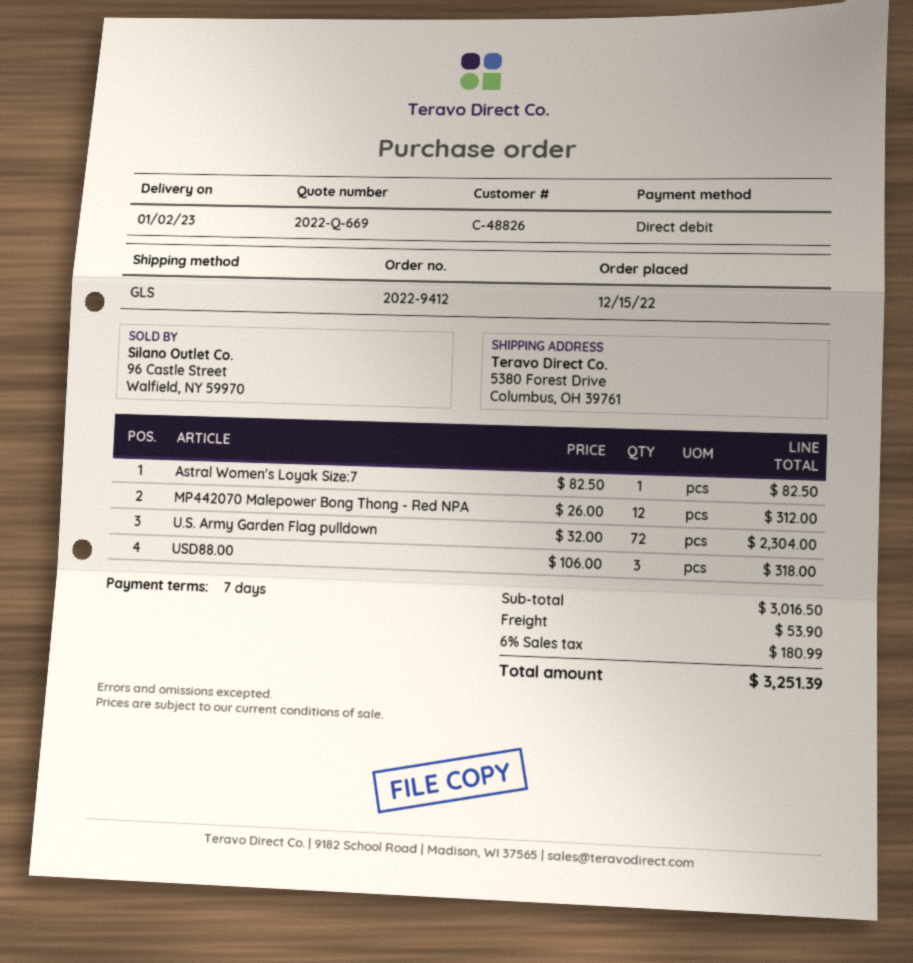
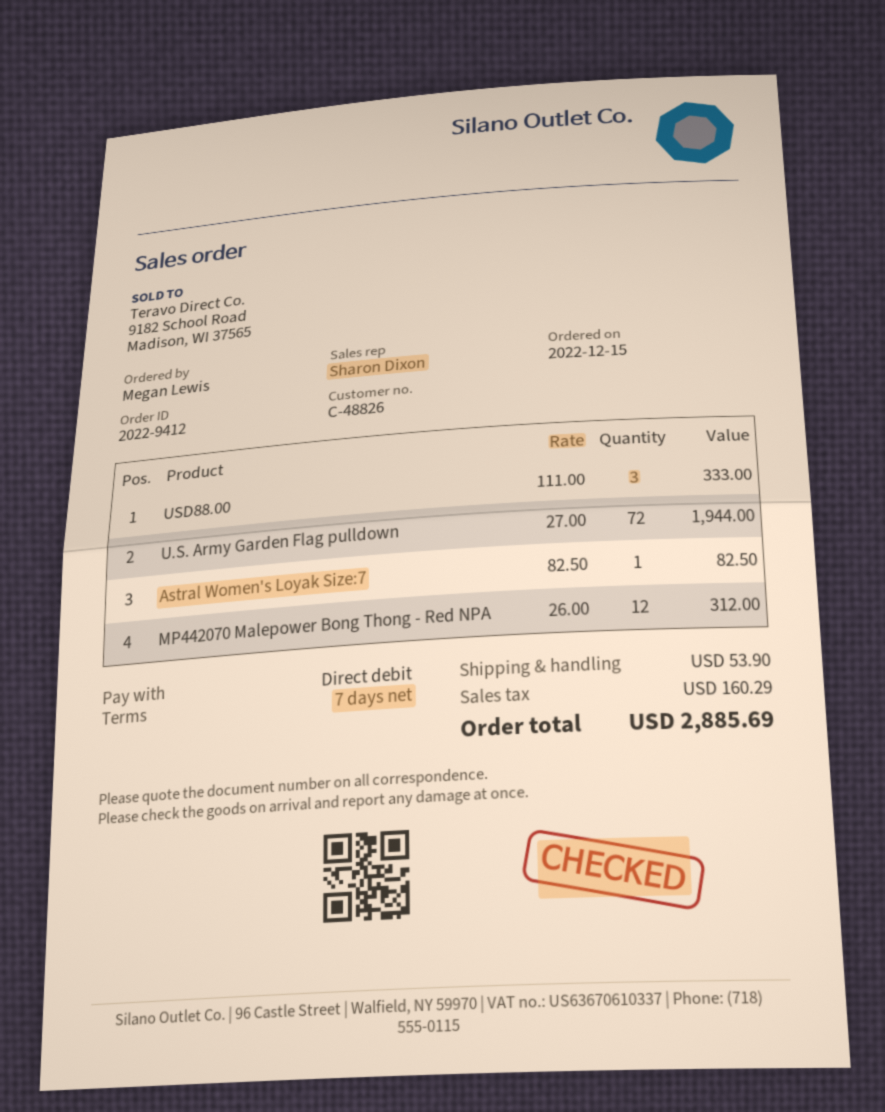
U.S. Army Garden Flag pulldown: 72 x 32.00 = 2304.00 -> 72 x 27.00 = 1944.00
USD88.00: 3 x 106.00 = 318.00 -> 3 x 111.00 = 333.00
tax: 180.99 -> 160.29
total: 3251.39 -> 2885.69

